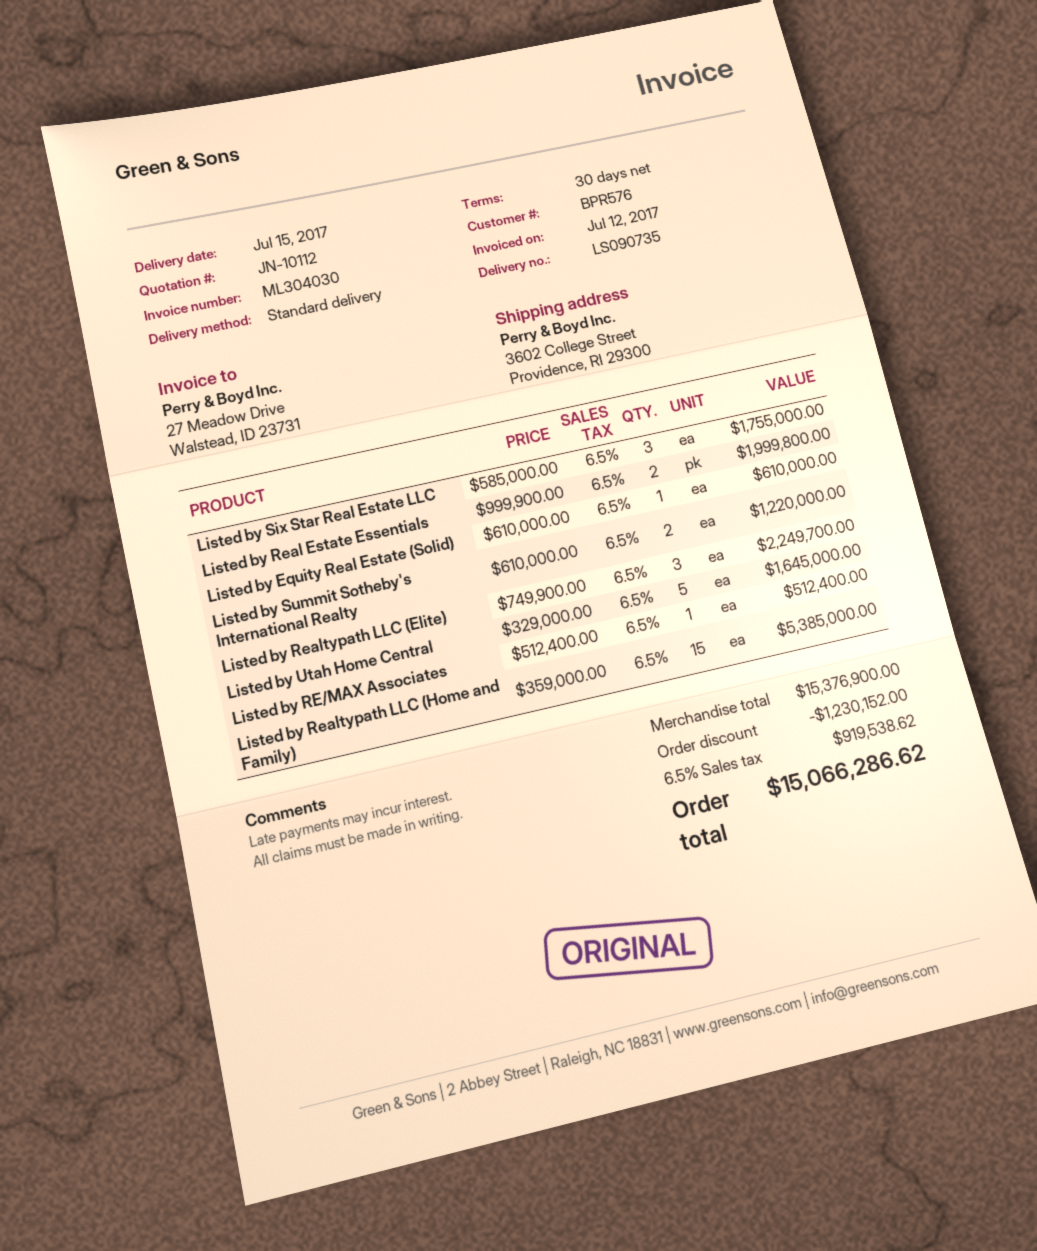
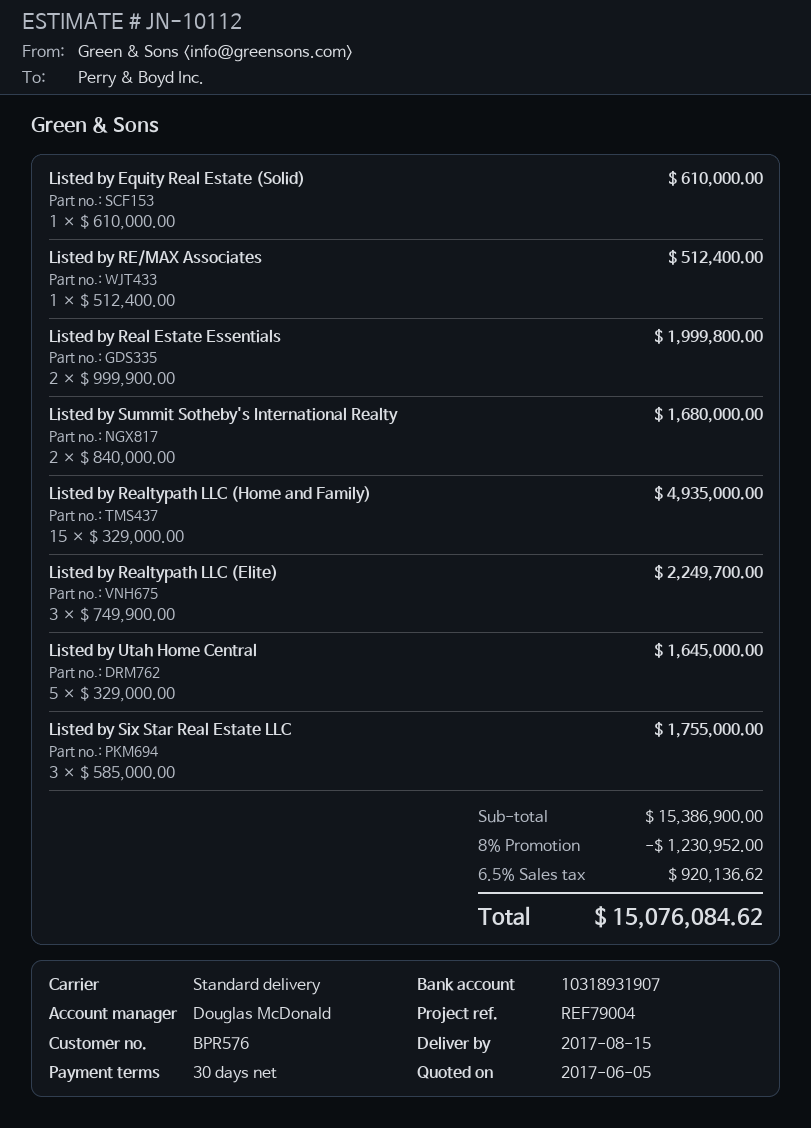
delivery date: 2017-07-15 -> 2017-08-15
Listed by Summit Sotheby's International Realty: 2 x 610000.00 = 1220000.00 -> 2 x 840000.00 = 1680000.00
Listed by Realtypath LLC (Home and Family): 15 x 359000.00 = 5385000.00 -> 15 x 329000.00 = 4935000.00
subtotal: 15376900.00 -> 15386900.00
discount: 1230152.00 -> 1230952.00
tax: 6.5% = 919538.62 -> 6.5% = 920136.62
total: 15066286.62 -> 15076084.62

